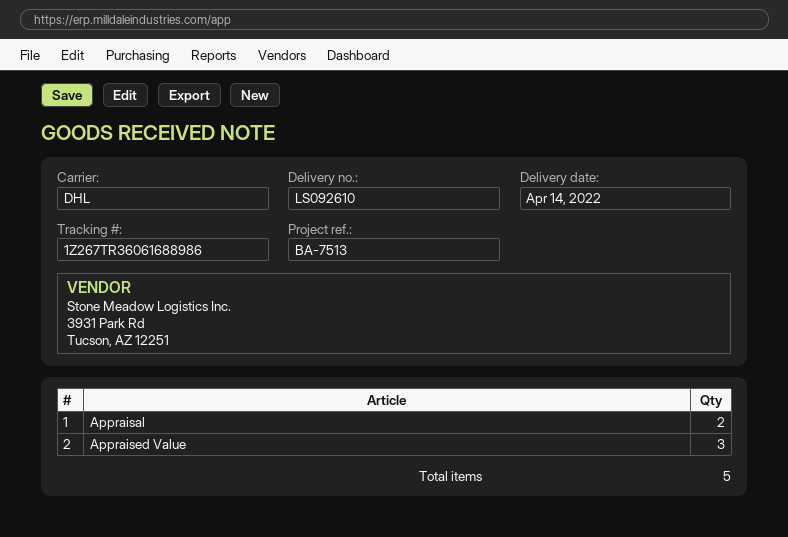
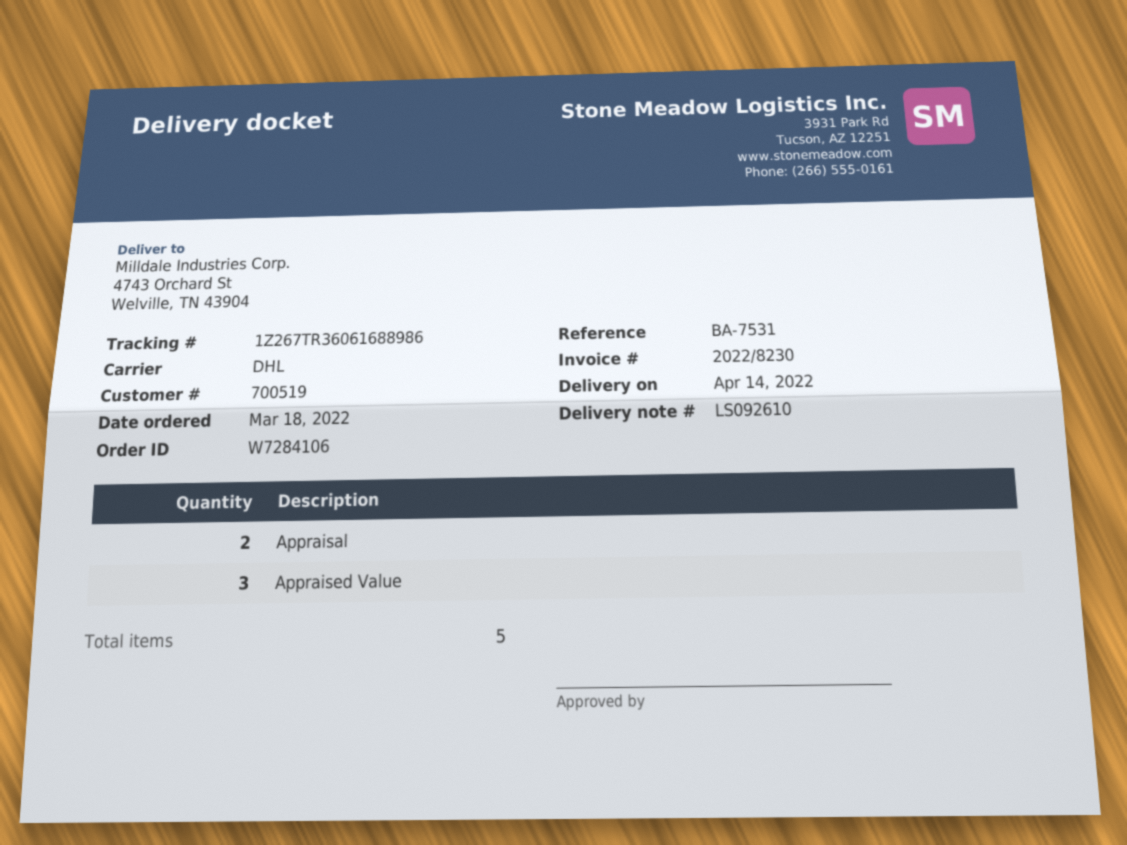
reference: BA-7513 -> BA-7531

